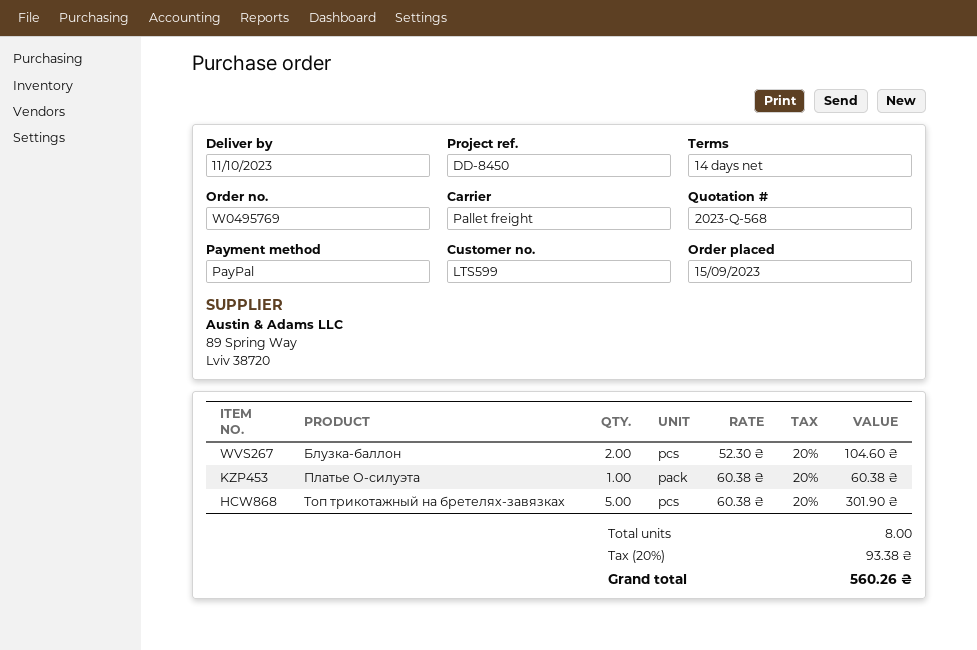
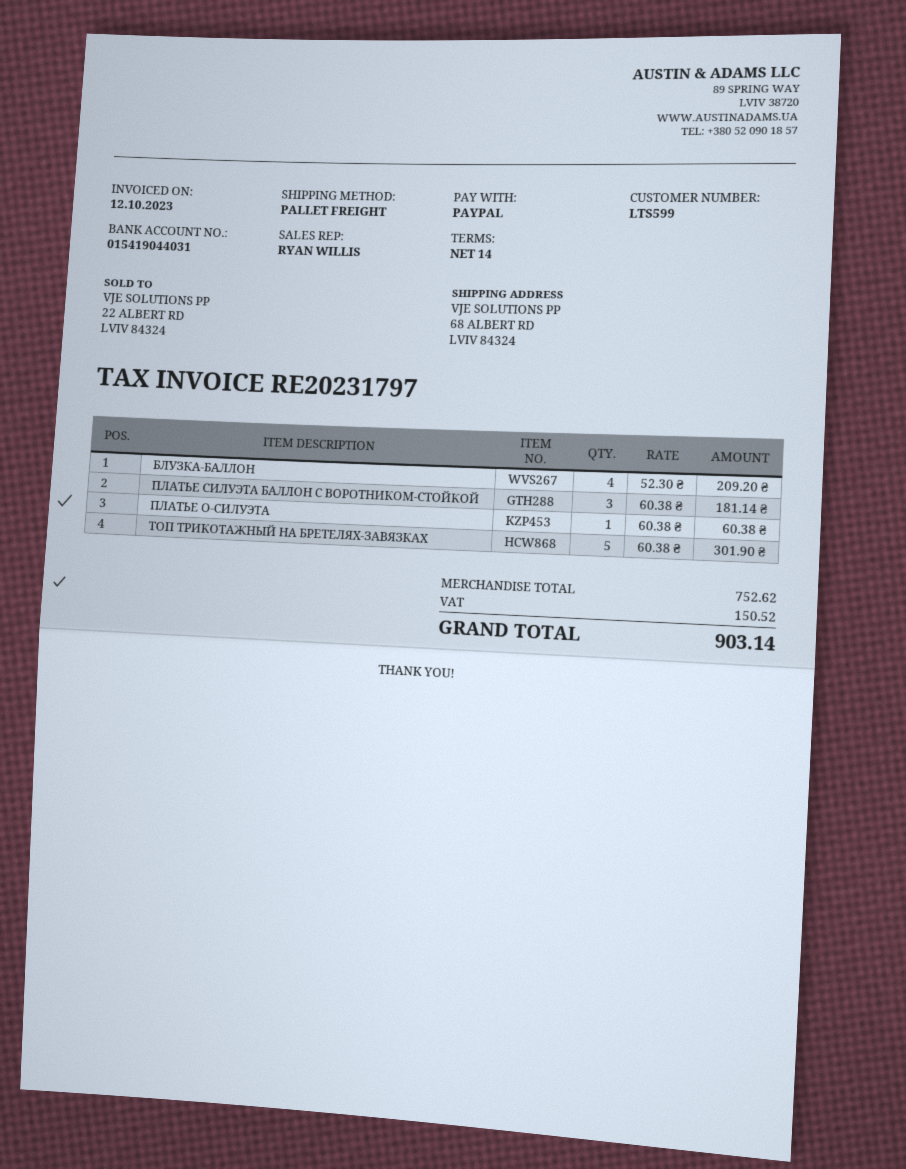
Блузка-баллон: 2 x 52.30 = 104.60 -> 4 x 52.30 = 209.20
ПЛАТЬЕ СИЛУЭТА БАЛЛОН С ВОРОТНИКОМ-СТОЙКОЙ: none -> 3 x 60.38 = 181.14
tax: 93.38 -> 150.52
total: 560.26 -> 903.14

